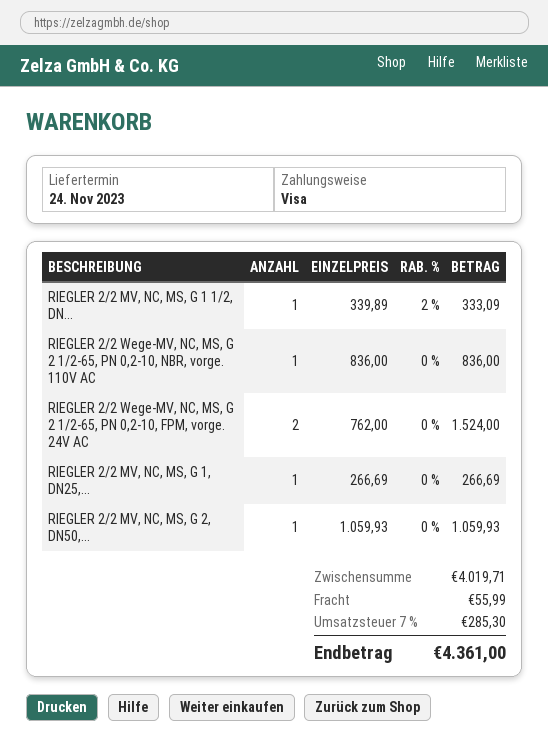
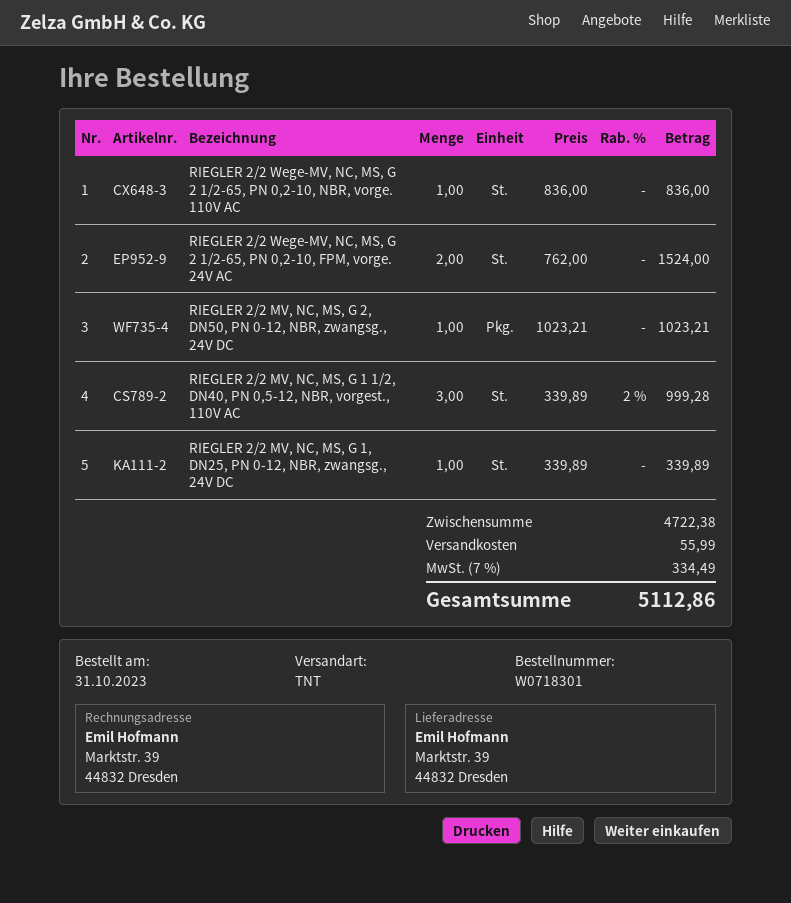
RIEGLER 2/2 MV, NC, MS, G 1 1/2, DN...: 1 x 339.89 - 2% = 333.09 -> 3 x 339.89 - 2% = 999.28
RIEGLER 2/2 MV, NC, MS, G 1, DN25,...: 1 x 266.69 = 266.69 -> 1 x 339.89 = 339.89
RIEGLER 2/2 MV, NC, MS, G 2, DN50,...: 1 x 1059.93 = 1059.93 -> 1 x 1023.21 = 1023.21
subtotal: 4019.71 -> 4722.38
tax: 7% = 285.30 -> 7% = 334.49
total: 4361.00 -> 5112.86

